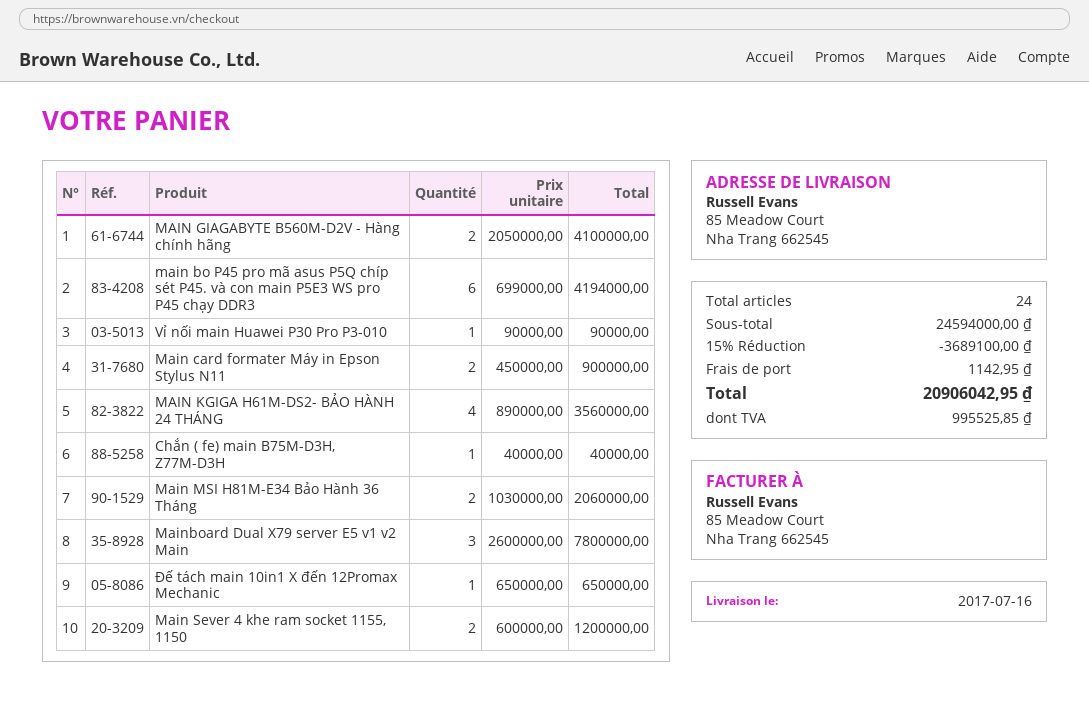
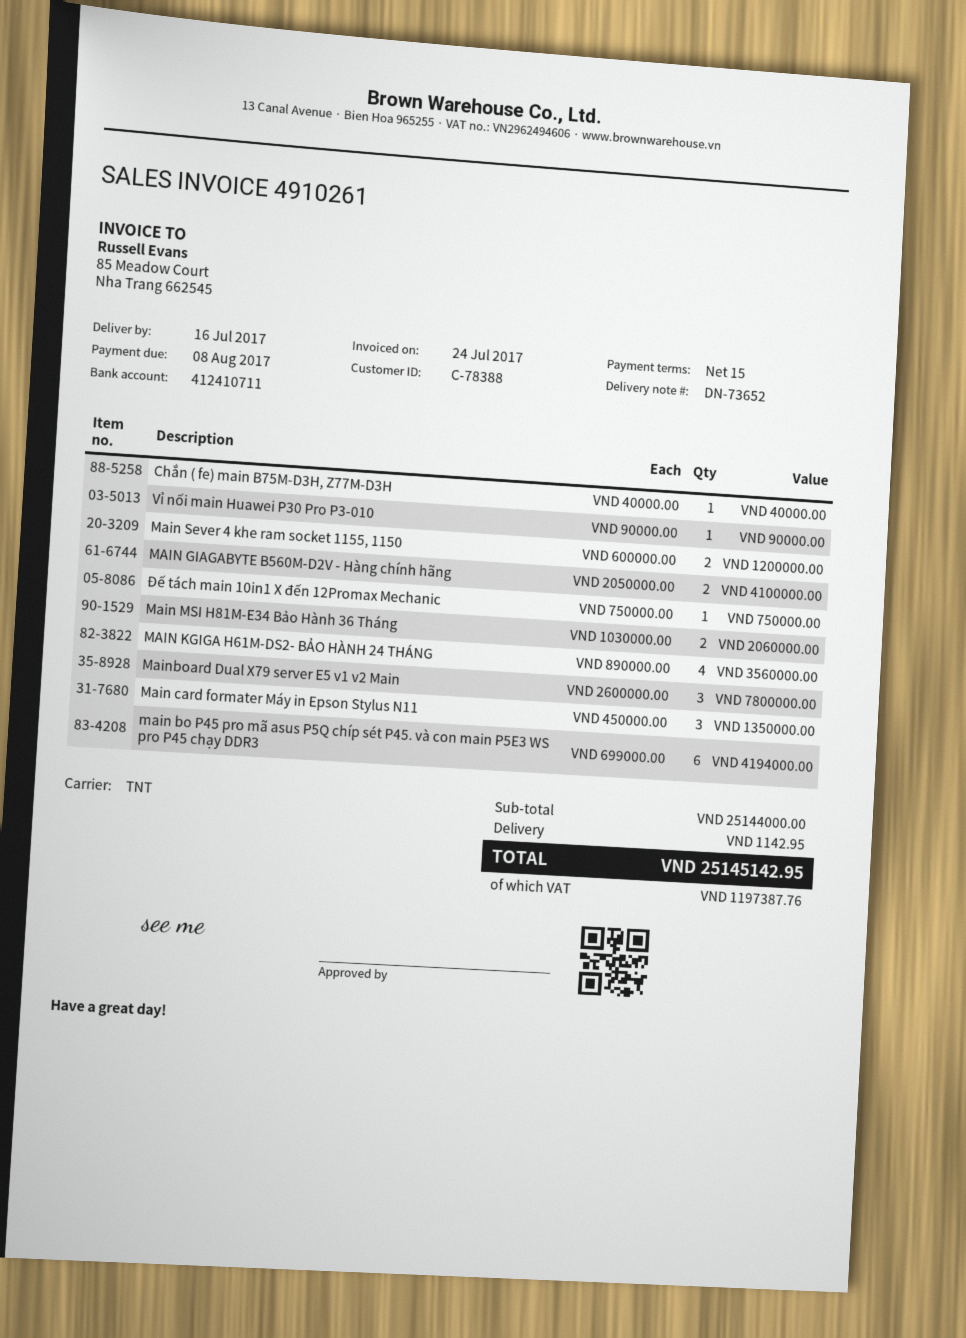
Main card formater Máy in Epson Stylus N11: 2 x 450000.00 = 900000.00 -> 3 x 450000.00 = 1350000.00
Đế tách main 10in1 X đến 12Promax Mechanic: 1 x 650000.00 = 650000.00 -> 1 x 750000.00 = 750000.00
subtotal: 24594000.00 -> 25144000.00
discount: 15% = 3689100.00 -> none
tax: 995525.85 -> 1197387.76
total: 20906042.95 -> 25145142.95

